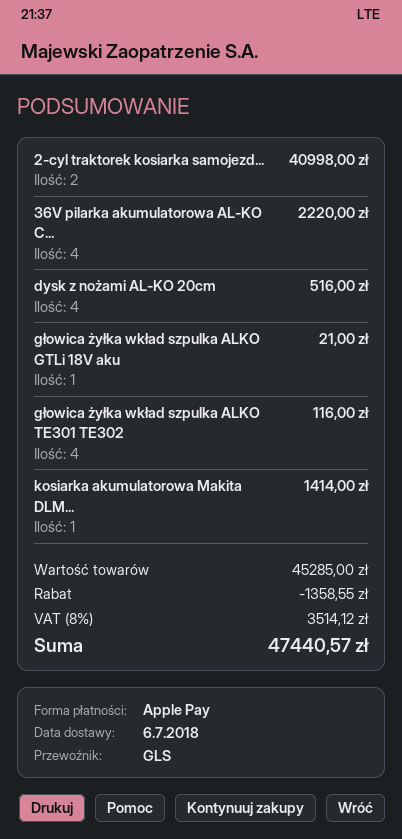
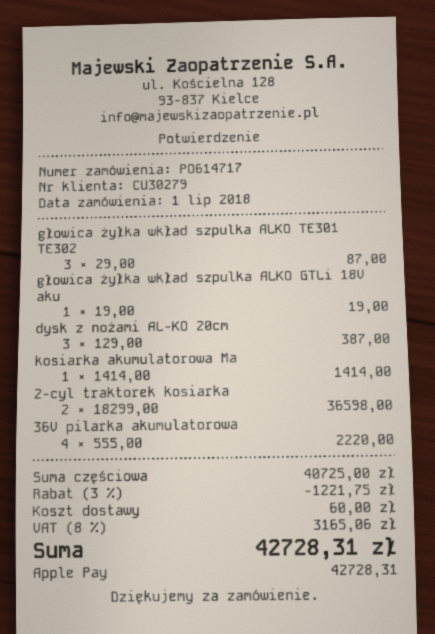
2-cyl traktorek kosiarka samojezd...: 2 for 40998.00 -> 2 for 36598.00
dysk z nożami AL-KO 20cm: 4 for 516.00 -> 3 for 387.00
głowica żyłka wkład szpulka ALKO GTLi 18V aku: 1 for 21.00 -> 1 for 19.00
głowica żyłka wkład szpulka ALKO TE301 TE302: 4 for 116.00 -> 3 for 87.00
subtotal: 45285.00 -> 40725.00
discount: 1358.55 -> 1221.75
shipping: none -> 60.00
tax: 8% = 3514.12 -> 8% = 3165.06
total: 47440.57 -> 42728.31

